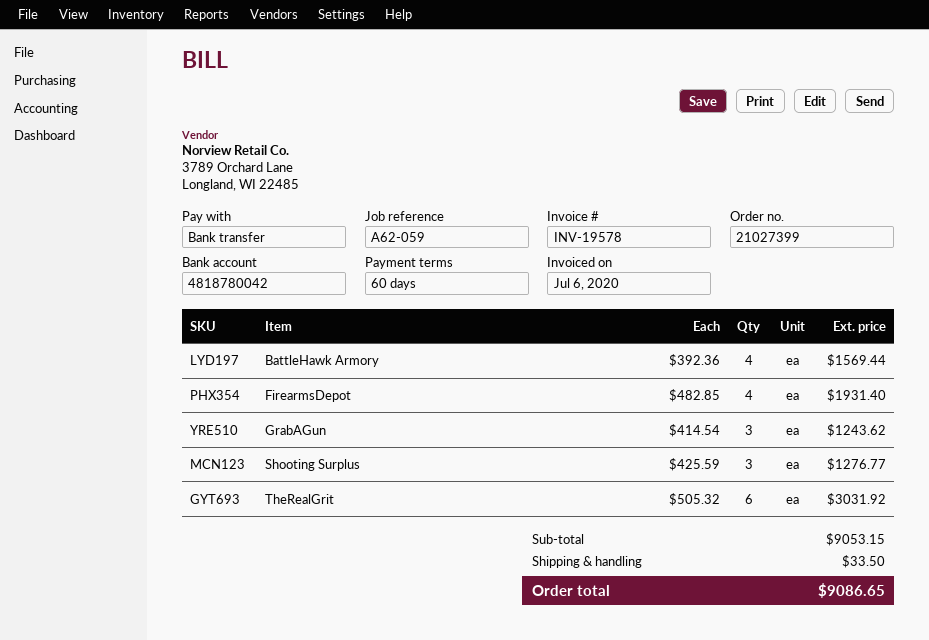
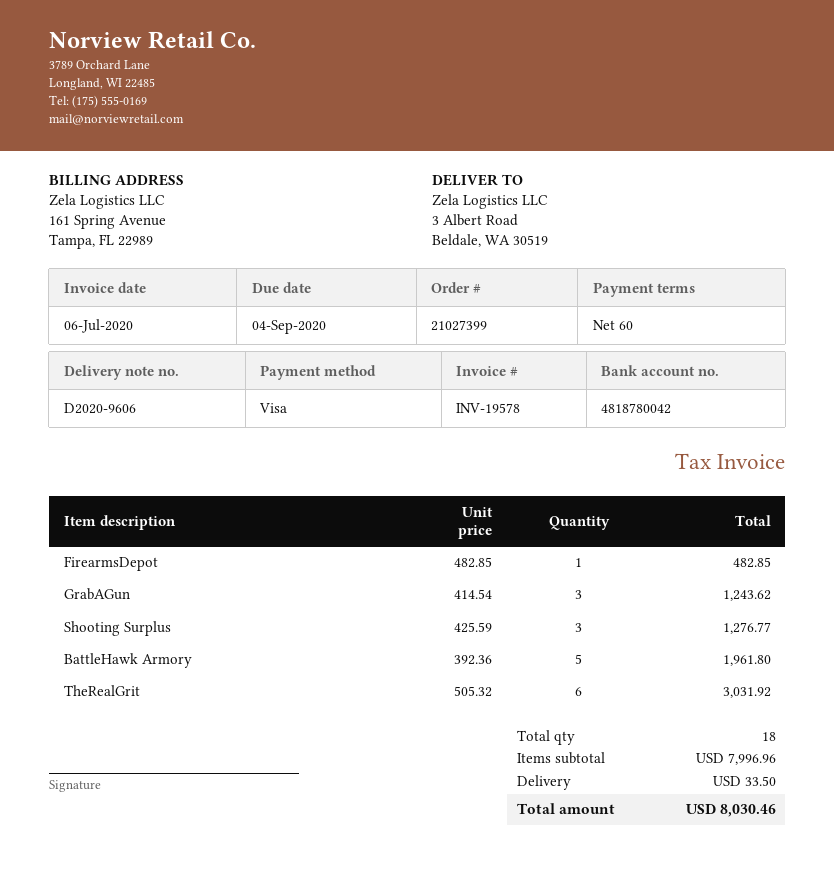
payment method: bank transfer -> Visa
BattleHawk Armory: 4 x 392.36 = 1569.44 -> 5 x 392.36 = 1961.80
FirearmsDepot: 4 x 482.85 = 1931.40 -> 1 x 482.85 = 482.85
subtotal: 9053.15 -> 7996.96
total: 9086.65 -> 8030.46

